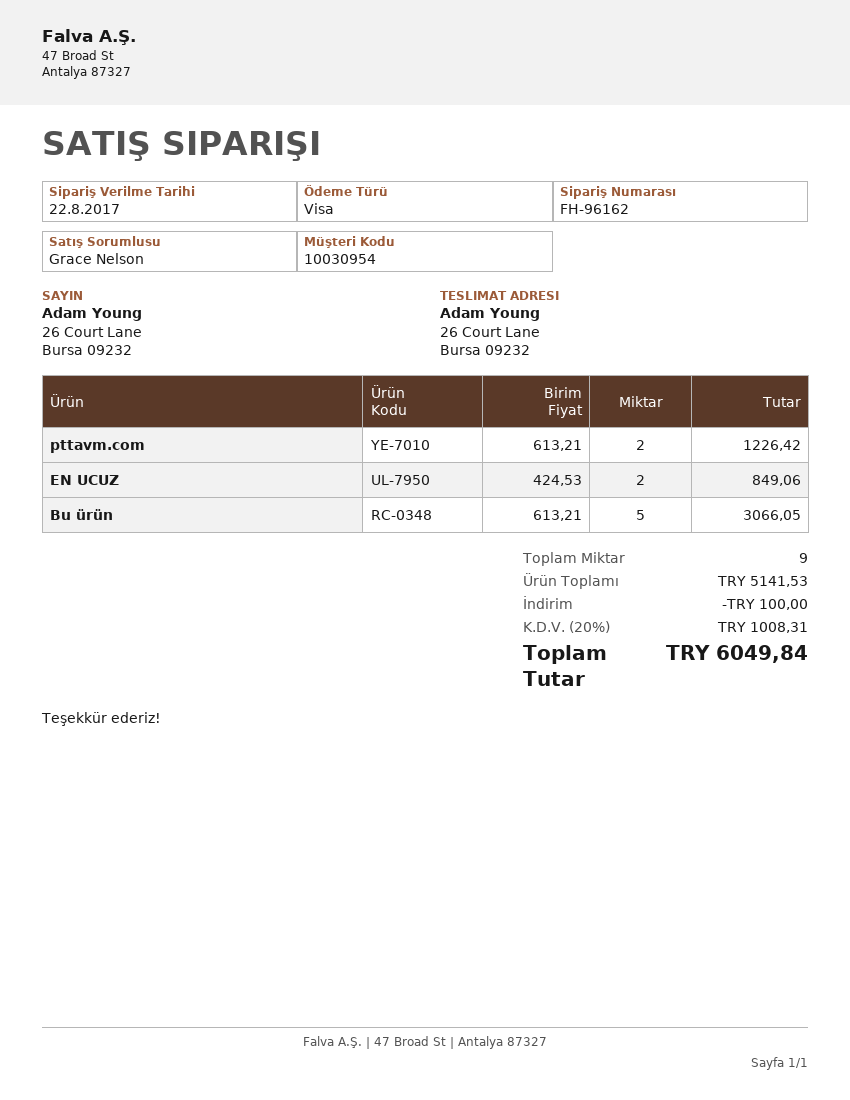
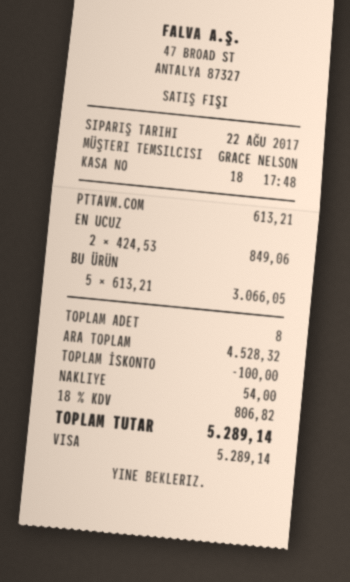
pttavm.com: 2 x 613.21 = 1226.42 -> 1 x 613.21 = 613.21
total quantity: 9 -> 8
subtotal: 5141.53 -> 4528.32
shipping: none -> 54.00
tax: 20% = 1008.31 -> 18% = 806.82
total: 6049.84 -> 5289.14

